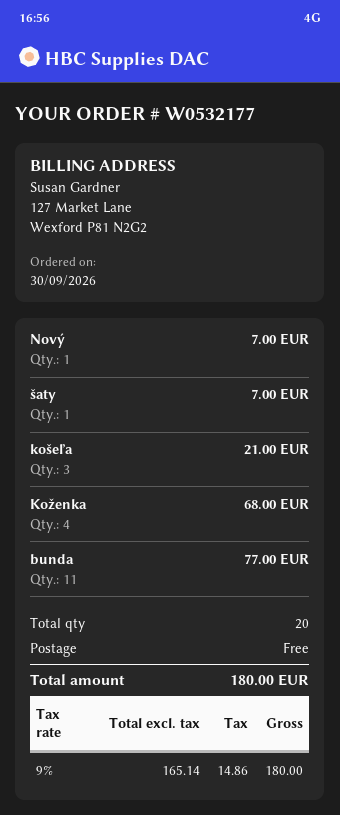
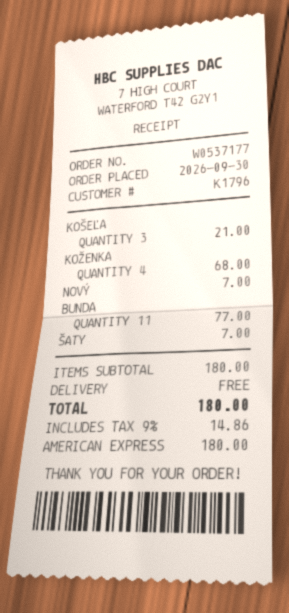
order number: W0532177 -> W0537177

